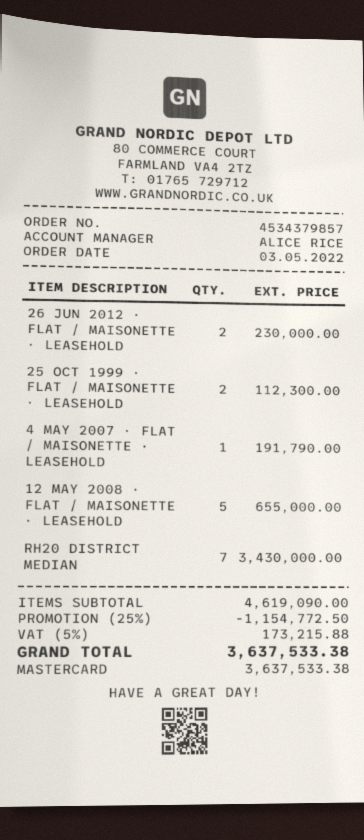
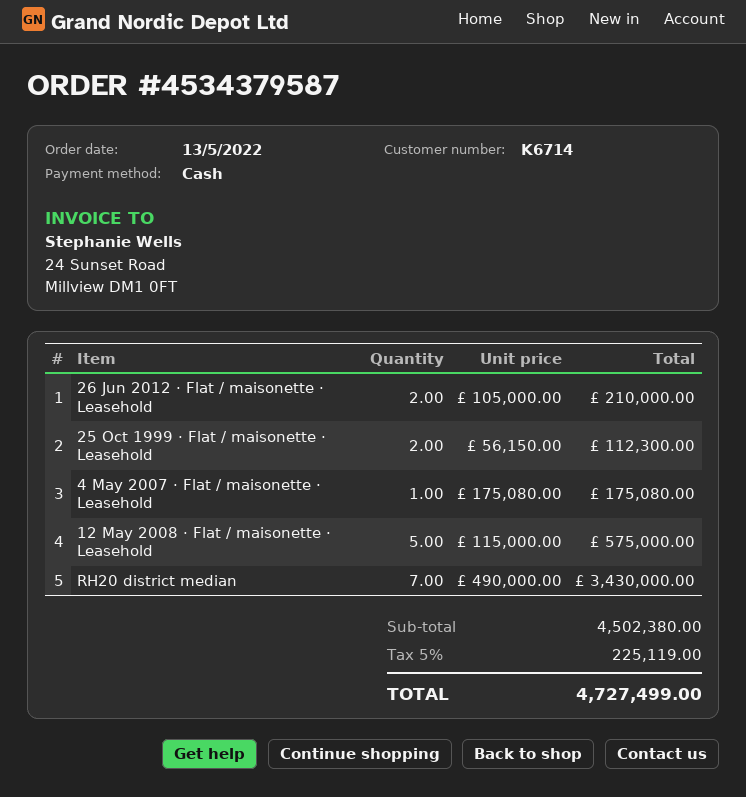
order number: 4534379857 -> 4534379587
order date: 2022-05-03 -> 2022-05-13
payment method: Mastercard -> cash
26 JUN 2012 · FLAT / MAISONETTE · LEASEHOLD: 2 for 230000.00 -> 2 for 210000.00
4 MAY 2007 · FLAT / MAISONETTE · LEASEHOLD: 1 for 191790.00 -> 1 for 175080.00
12 MAY 2008 · FLAT / MAISONETTE · LEASEHOLD: 5 for 655000.00 -> 5 for 575000.00
subtotal: 4619090.00 -> 4502380.00
discount: 25% = 1154772.50 -> none
tax: 5% = 173215.88 -> 5% = 225119.00
total: 3637533.38 -> 4727499.00

